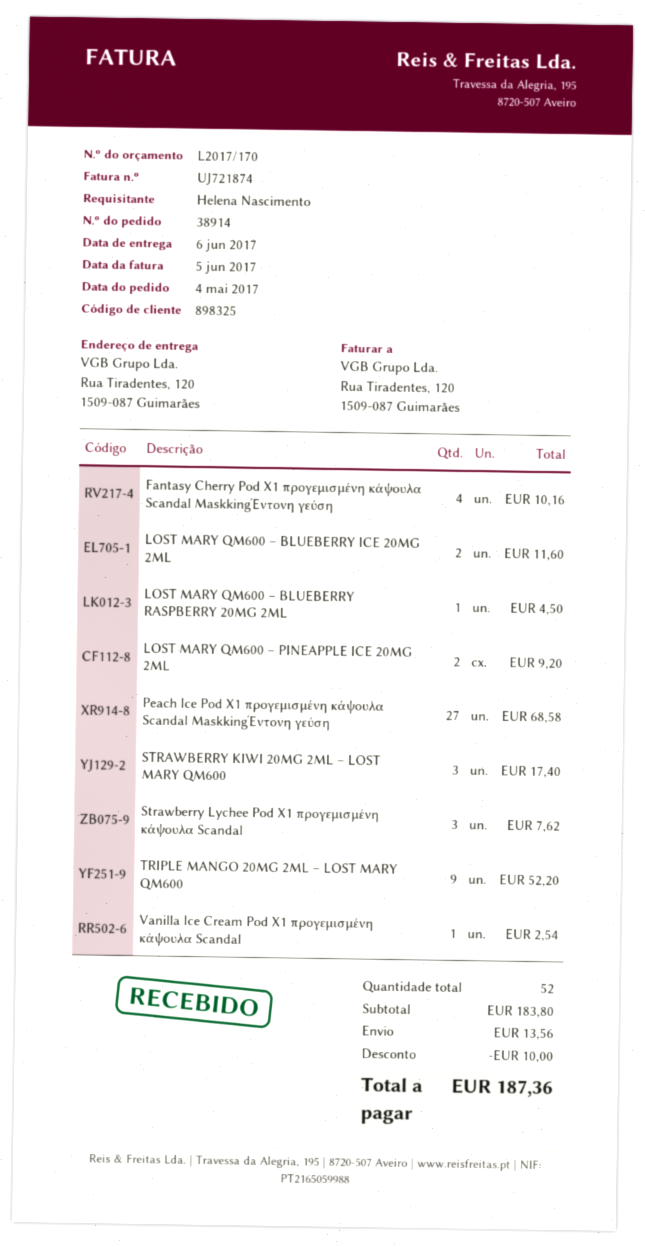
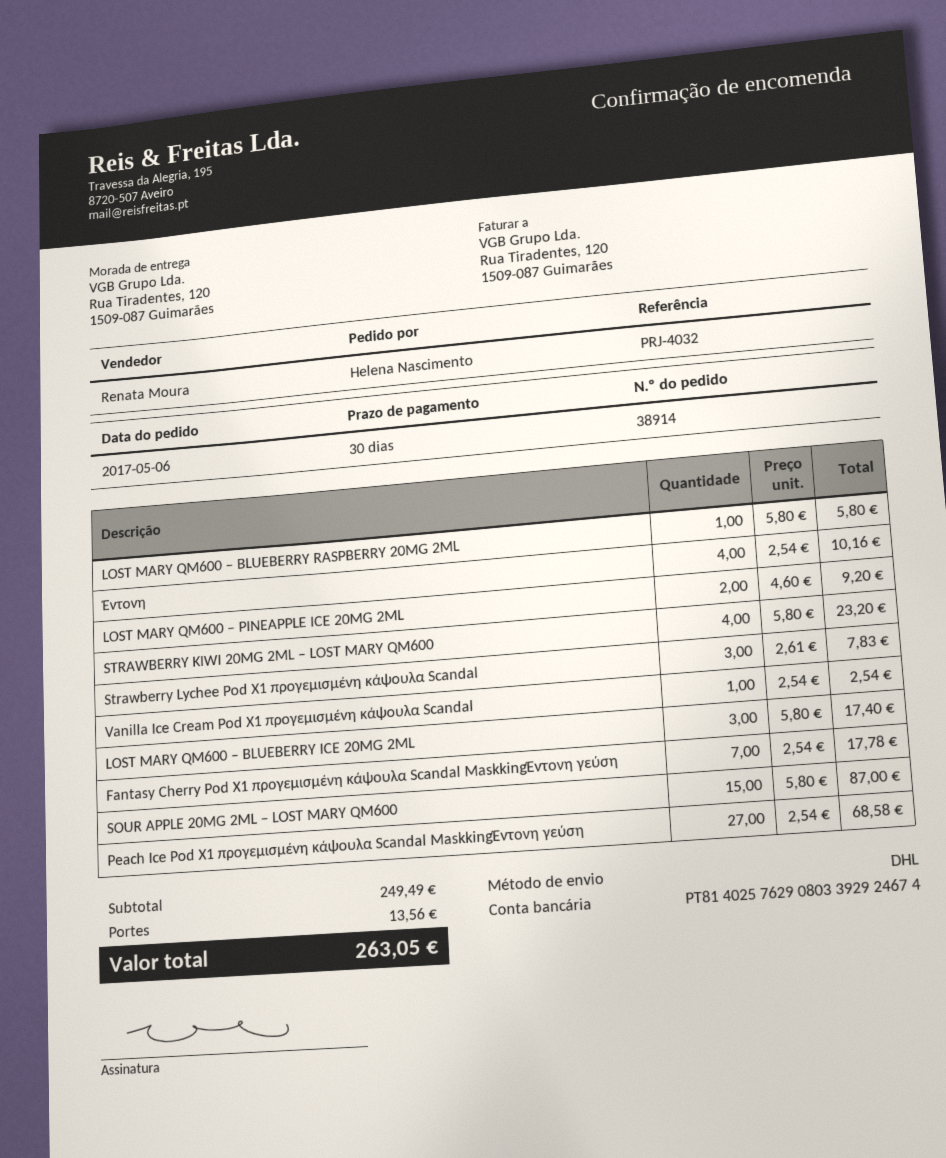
order date: 2017-05-04 -> 2017-05-06
Fantasy Cherry Pod X1 προγεμισμένη κάψουλα Scandal MaskkingΈντονη γεύση: 4 for 10.16 -> 7 for 17.78
LOST MARY QM600 – BLUEBERRY ICE 20MG 2ML: 2 for 11.60 -> 3 for 17.40
LOST MARY QM600 – BLUEBERRY RASPBERRY 20MG 2ML: 1 for 4.50 -> 1 for 5.80
STRAWBERRY KIWI 20MG 2ML – LOST MARY QM600: 3 for 17.40 -> 4 for 23.20
Strawberry Lychee Pod X1 προγεμισμένη κάψουλα Scandal: 3 for 7.62 -> 3 for 7.83
TRIPLE MANGO 20MG 2ML – LOST MARY QM600: 9 for 52.20 -> none
Έντονη: none -> 4 for 10.16
SOUR APPLE 20MG 2ML – LOST MARY QM600: none -> 15 for 87.00
subtotal: 183.80 -> 249.49
discount: 10.00 -> none
total: 187.36 -> 263.05

